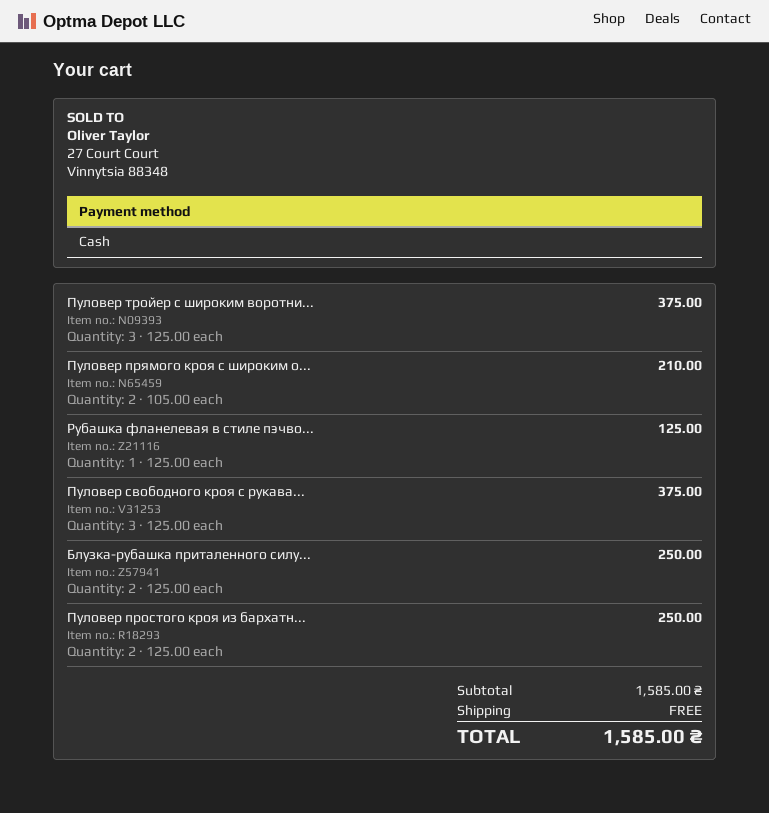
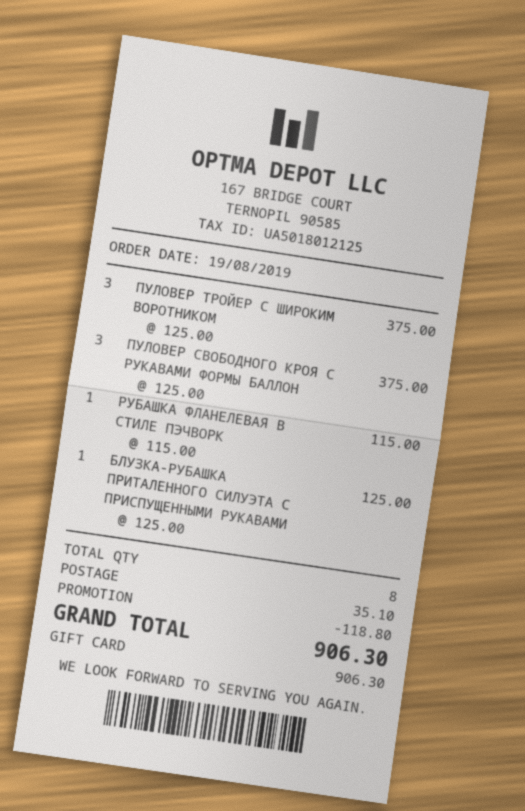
payment method: cash -> gift card
Пуловер прямого кроя с широким о...: 2 x 105.00 = 210.00 -> none
Рубашка фланелевая в стиле пэчво...: 1 x 125.00 = 125.00 -> 1 x 115.00 = 115.00
Блузка-рубашка приталенного силу...: 2 x 125.00 = 250.00 -> 1 x 125.00 = 125.00
Пуловер простого кроя из бархатн...: 2 x 125.00 = 250.00 -> none
discount: none -> 118.80
shipping: 0.00 -> 35.10
total: 1585.00 -> 906.30

